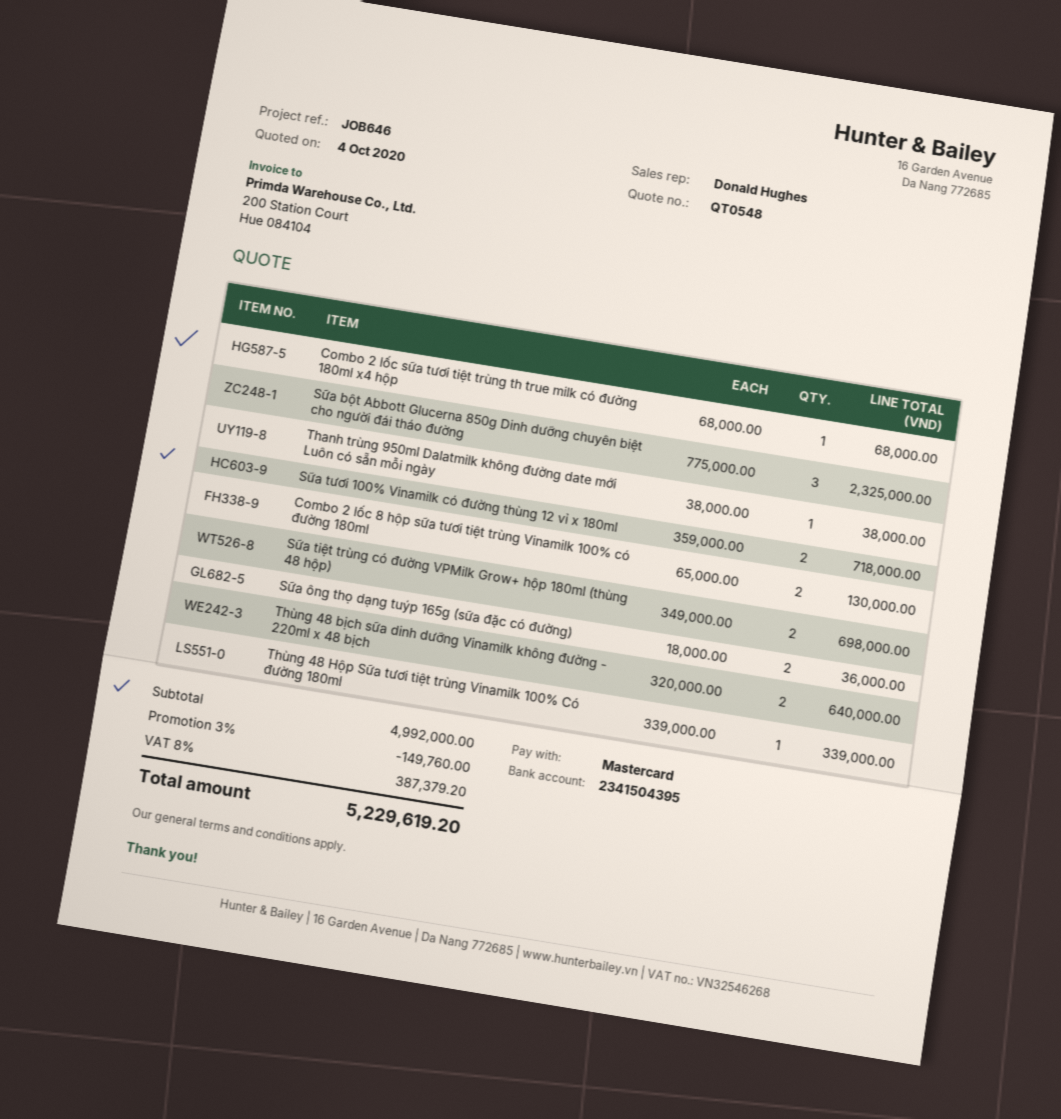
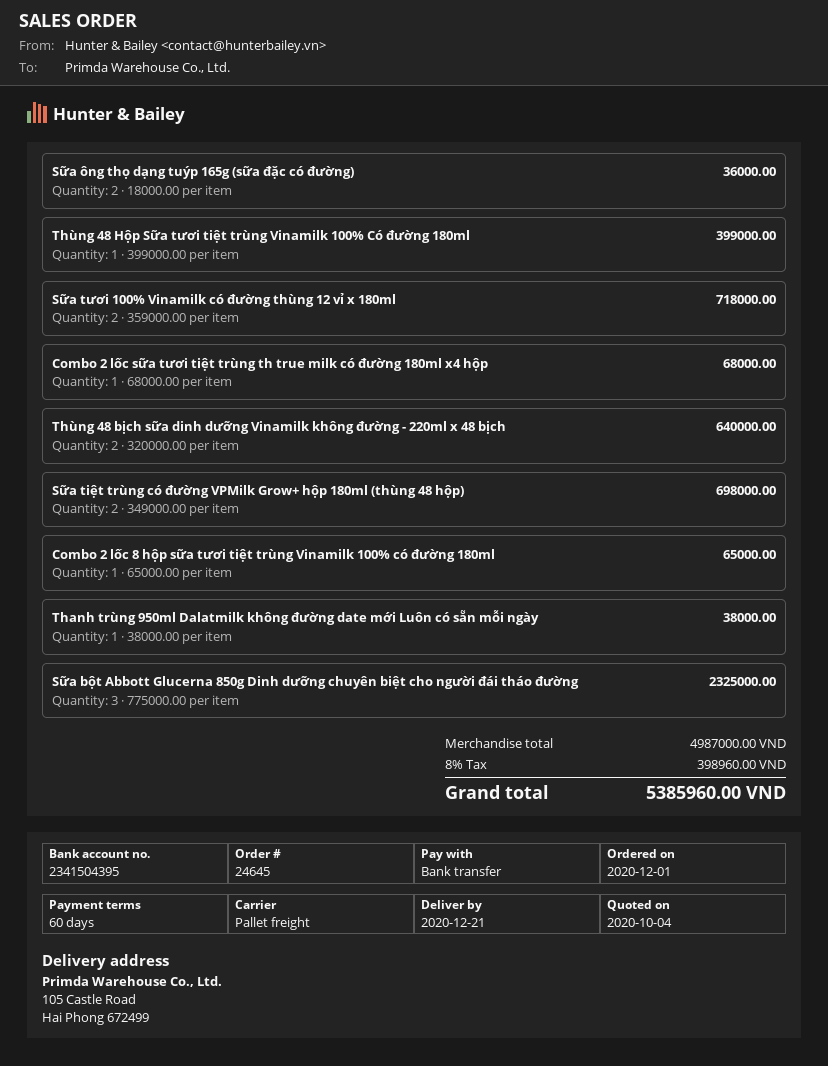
payment method: Mastercard -> bank transfer
Combo 2 lốc 8 hộp sữa tươi tiệt trùng Vinamilk 100% có đường 180ml: 2 x 65000.00 = 130000.00 -> 1 x 65000.00 = 65000.00
Thùng 48 Hộp Sữa tươi tiệt trùng Vinamilk 100% Có đường 180ml: 1 x 339000.00 = 339000.00 -> 1 x 399000.00 = 399000.00
subtotal: 4992000.00 -> 4987000.00
discount: 3% = 149760.00 -> none
tax: 8% = 387379.20 -> 8% = 398960.00
total: 5229619.20 -> 5385960.00

